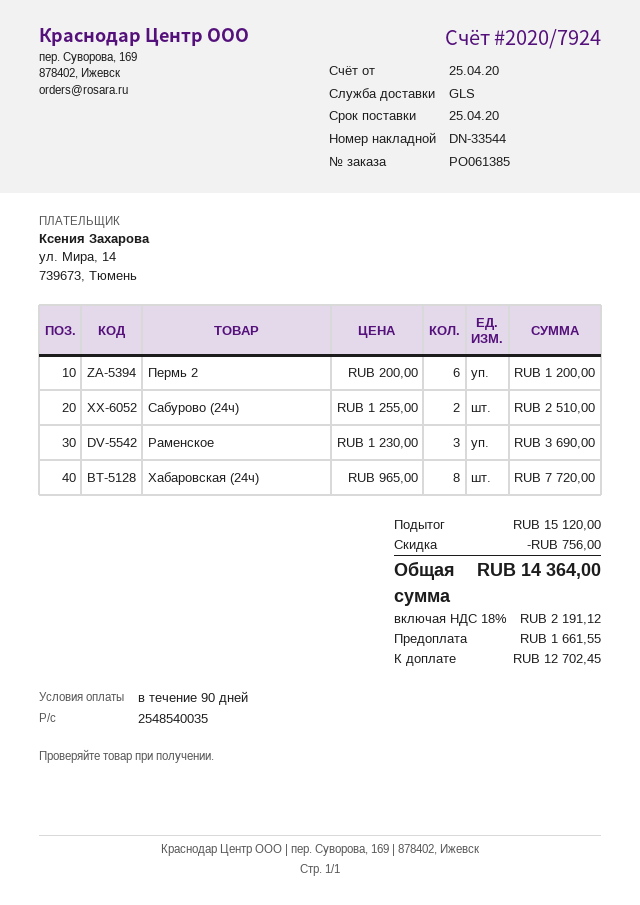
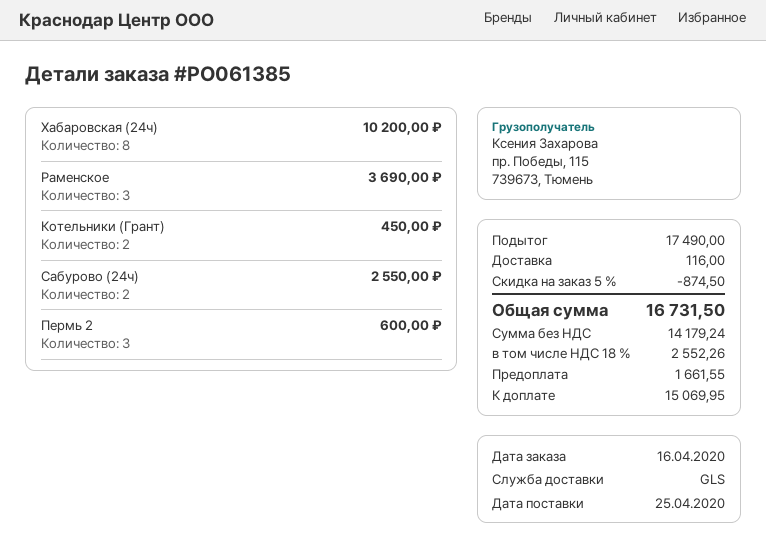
Пермь 2: 6 for 1200.00 -> 3 for 600.00
Сабурово (24ч): 2 for 2510.00 -> 2 for 2550.00
Хабаровская (24ч): 8 for 7720.00 -> 8 for 10200.00
Котельники (Грант): none -> 2 for 450.00
subtotal: 15120.00 -> 17490.00
discount: 756.00 -> 874.50
shipping: none -> 116.00
tax: 18% = 2191.12 -> 18% = 2552.26
total: 14364.00 -> 16731.50
balance: 12702.45 -> 15069.95

